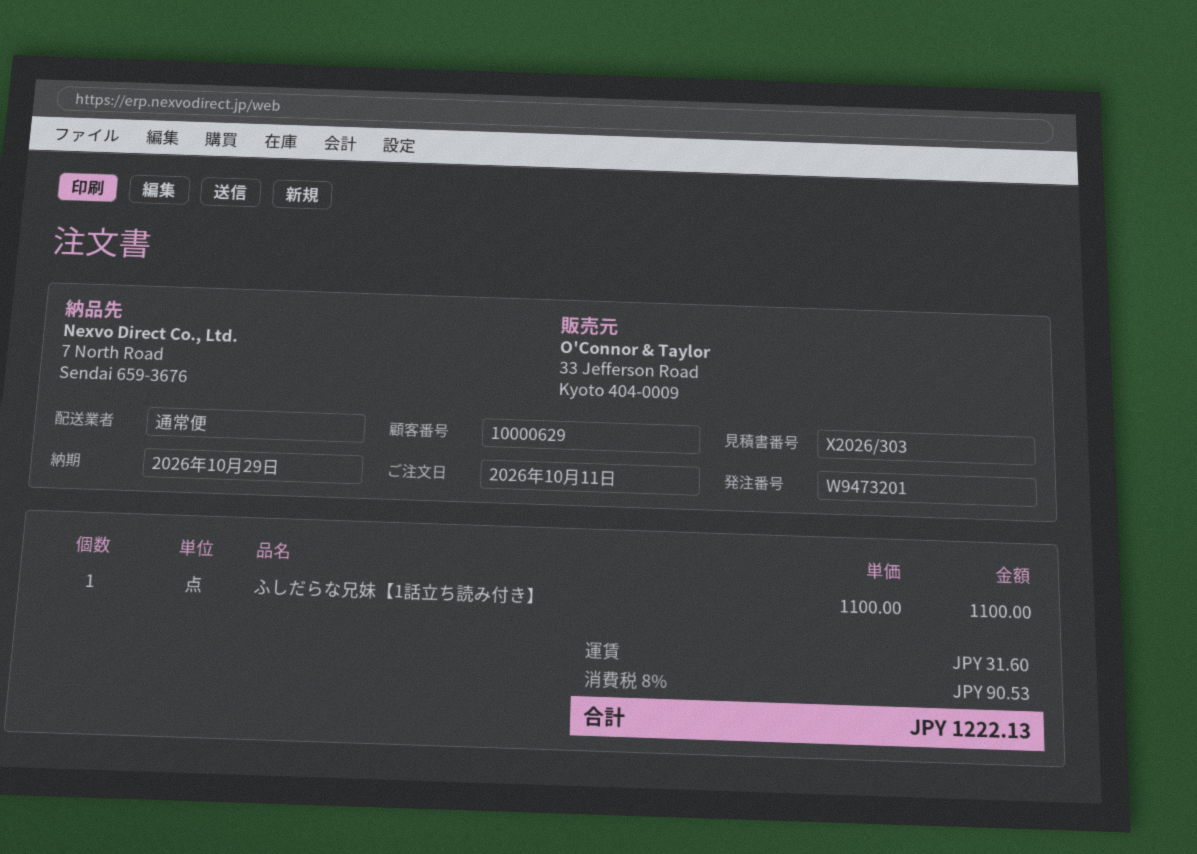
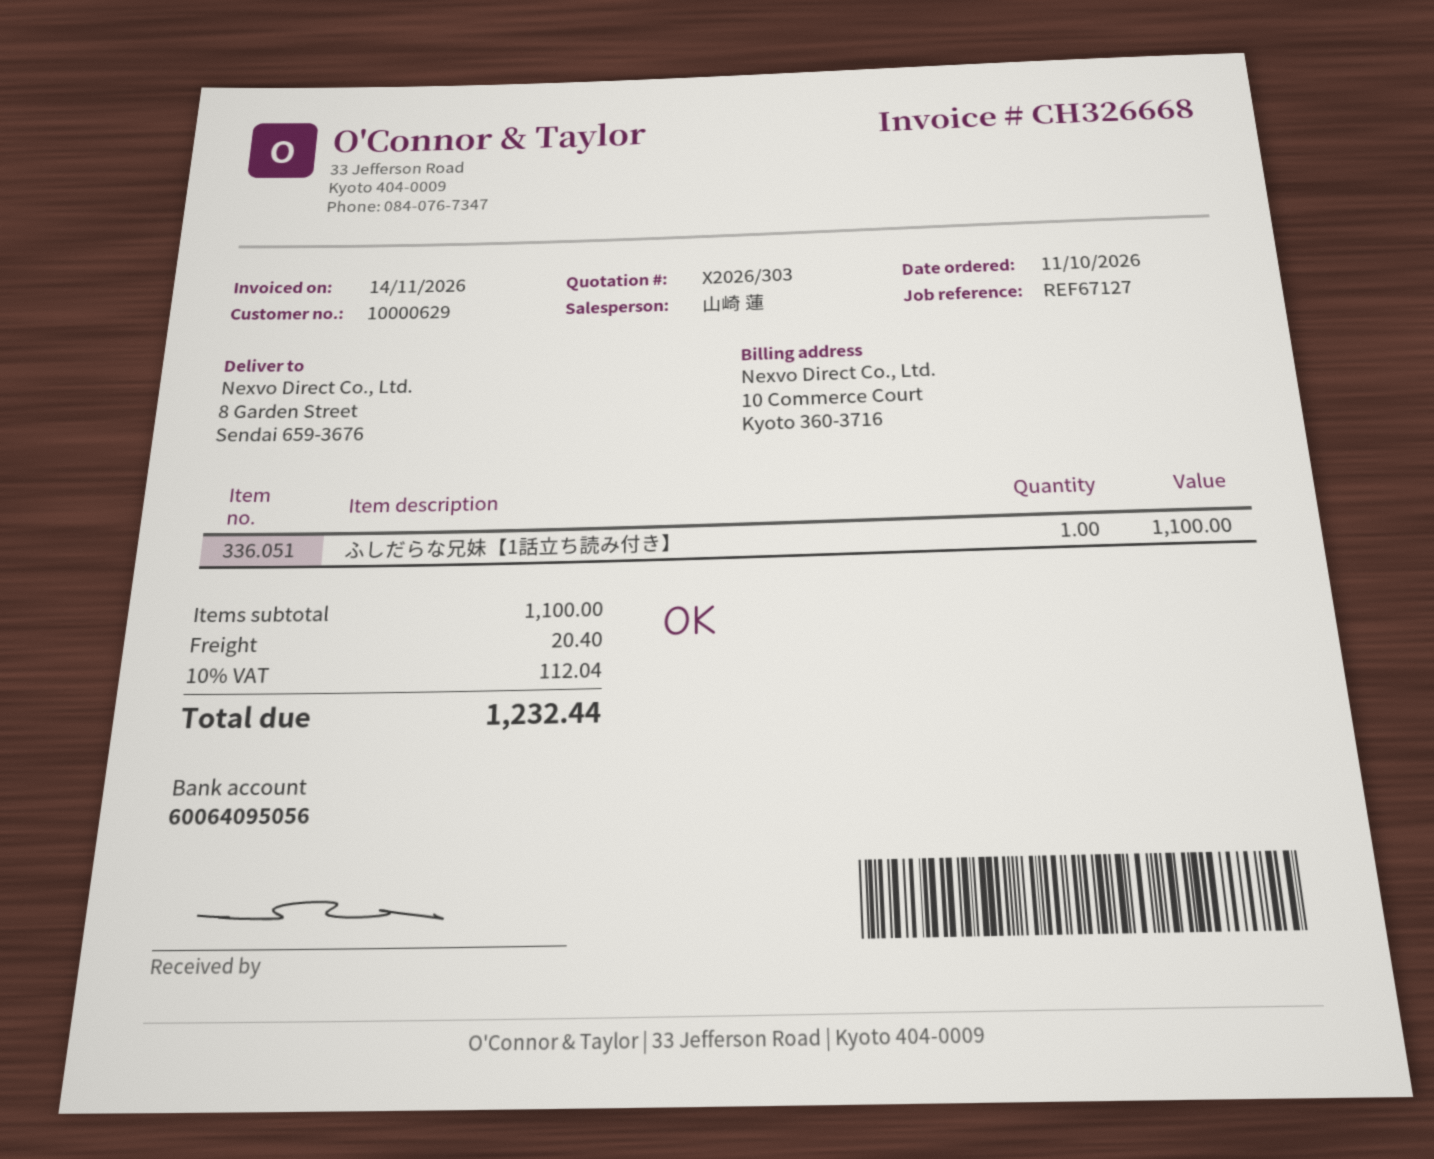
ship to: 7 North Road, Sendai 659-3676 -> 8 Garden Street, Sendai 659-3676
shipping: 31.60 -> 20.40
tax: 8% = 90.53 -> 10% = 112.04
total: 1222.13 -> 1232.44

